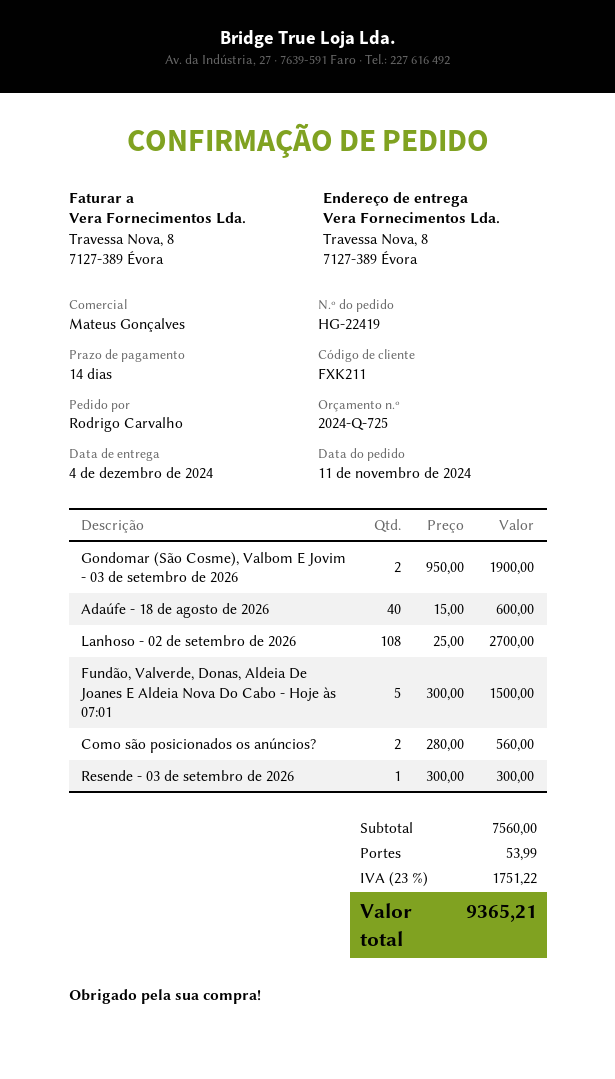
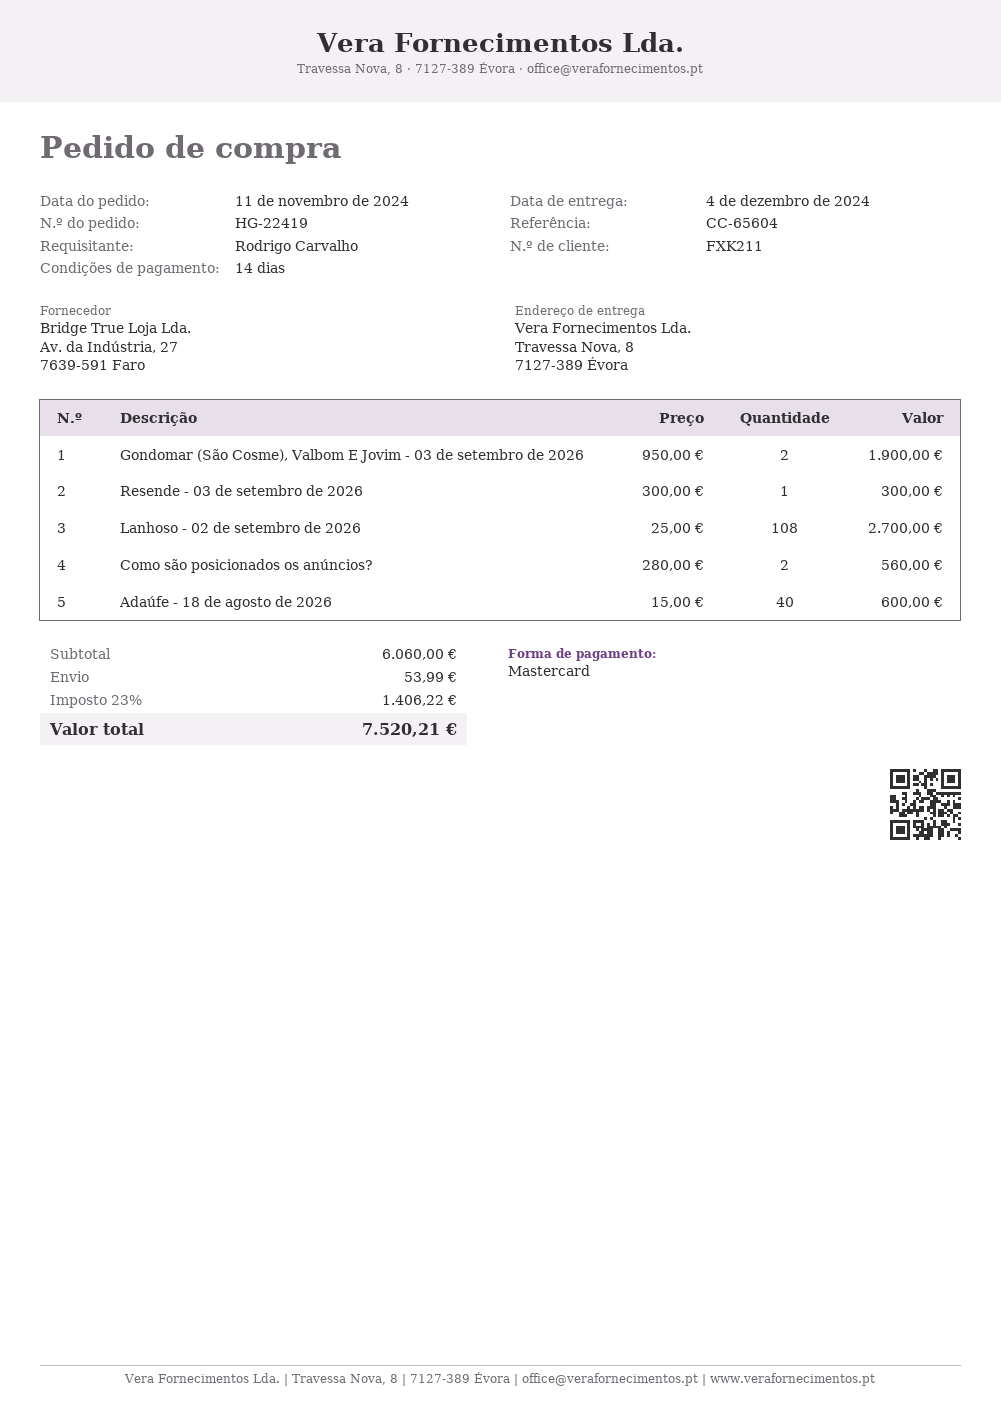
Fundão, Valverde, Donas, Aldeia De Joanes E Aldeia Nova Do Cabo - Hoje às 07:01: 5 x 300.00 = 1500.00 -> none
subtotal: 7560.00 -> 6060.00
tax: 23% = 1751.22 -> 23% = 1406.22
total: 9365.21 -> 7520.21

